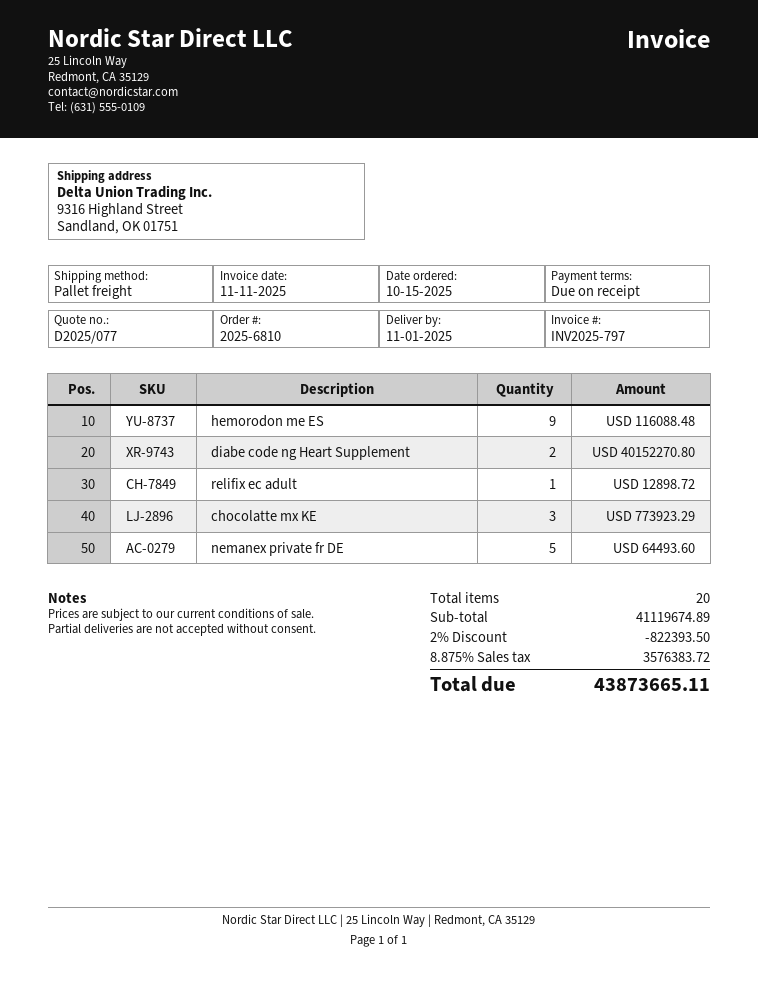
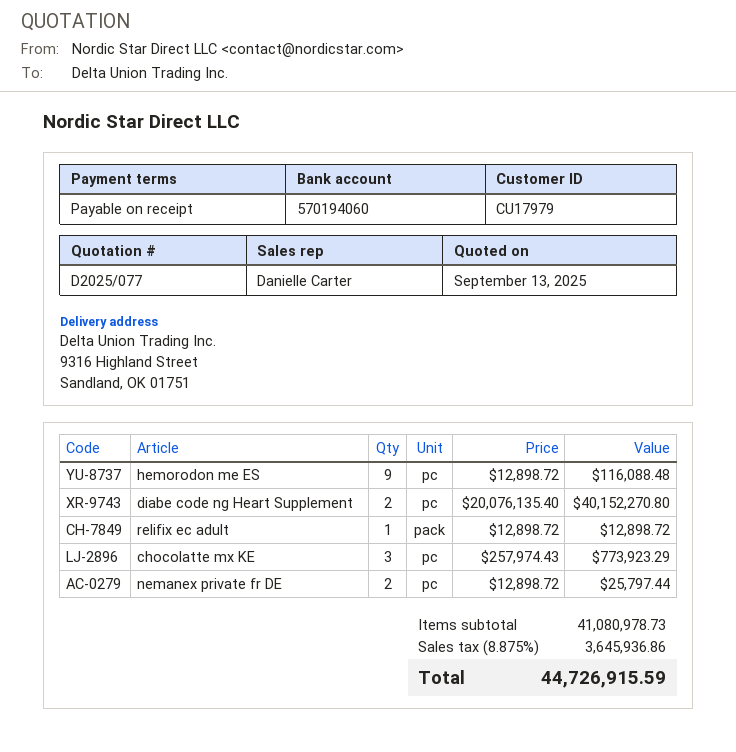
nemanex private fr DE: 5 for 64493.60 -> 2 for 25797.44
subtotal: 41119674.89 -> 41080978.73
discount: 2% = 822393.50 -> none
tax: 8.875% = 3576383.72 -> 8.875% = 3645936.86
total: 43873665.11 -> 44726915.59

